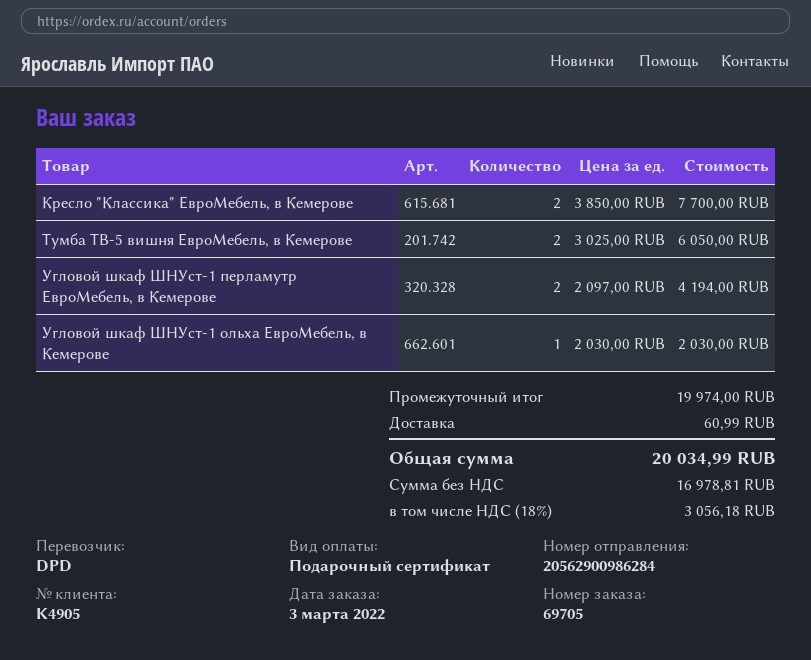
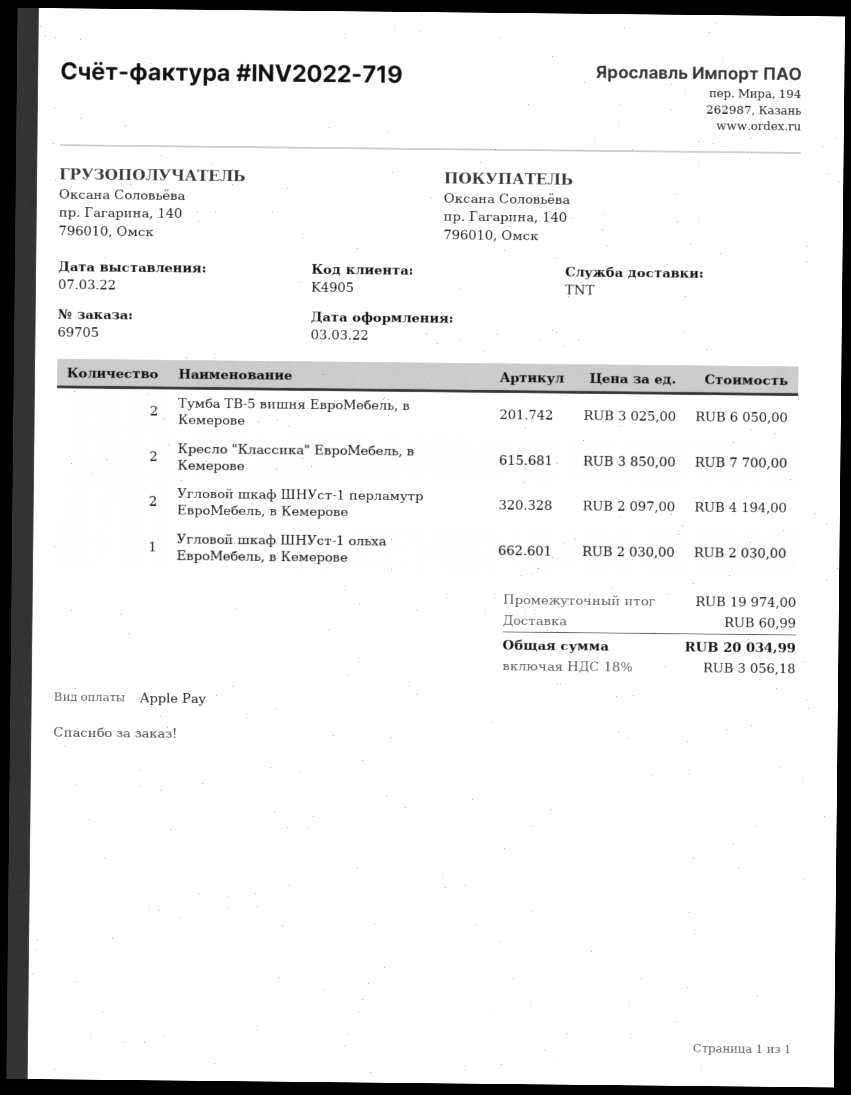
payment method: gift card -> Apple Pay
shipping method: DPD -> TNT

